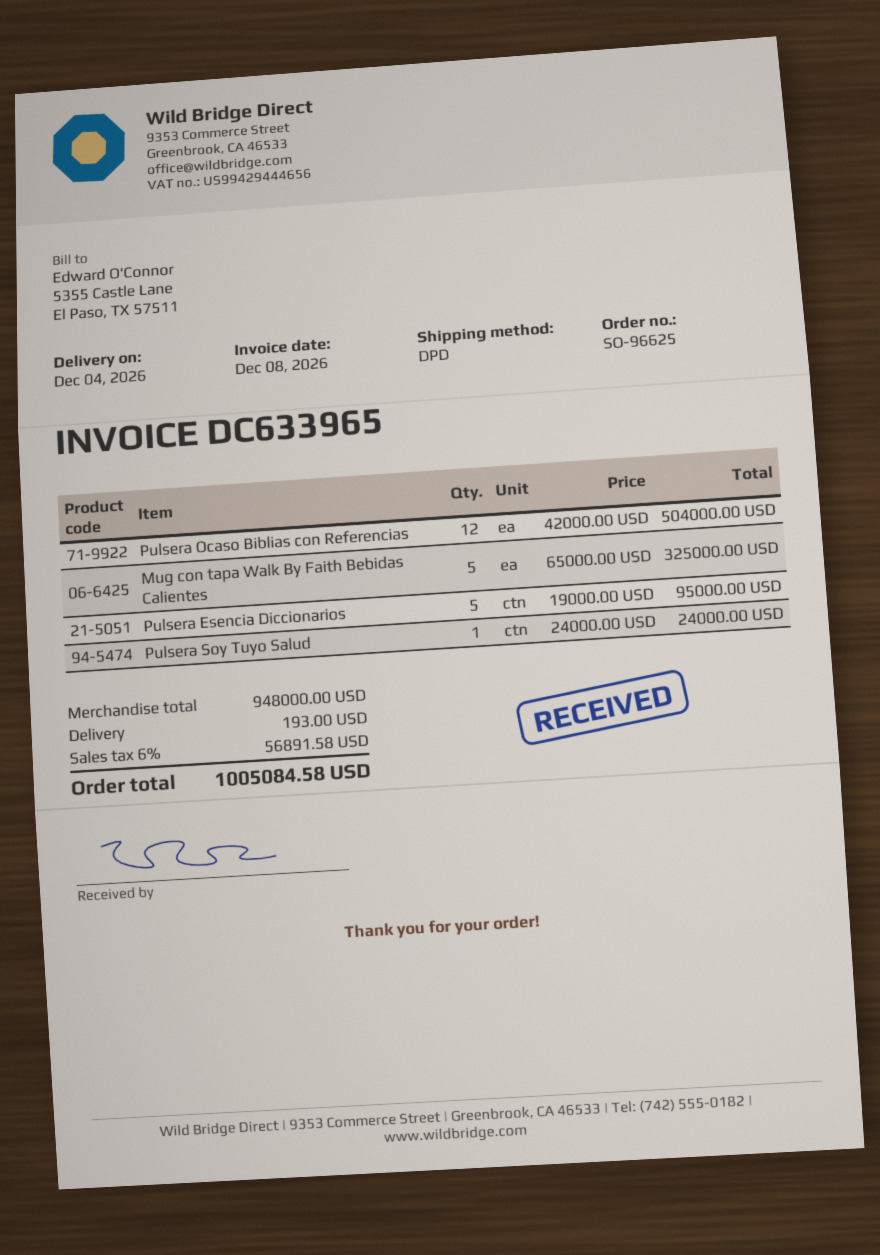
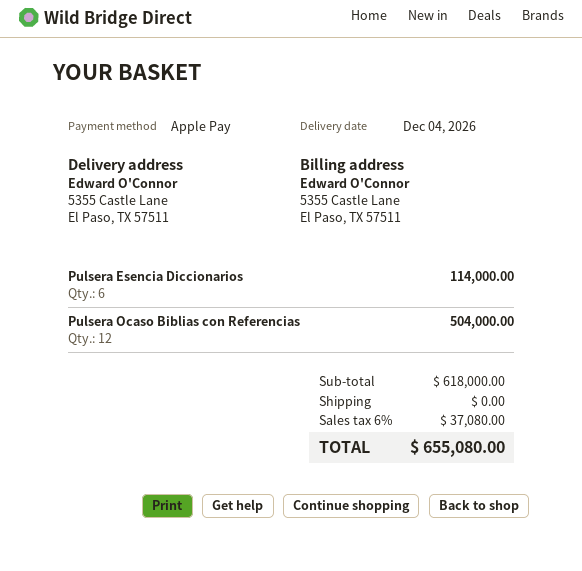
Mug con tapa Walk By Faith Bebidas Calientes: 5 for 325000.00 -> none
Pulsera Esencia Diccionarios: 5 for 95000.00 -> 6 for 114000.00
Pulsera Soy Tuyo Salud: 1 for 24000.00 -> none
subtotal: 948000.00 -> 618000.00
shipping: 193.00 -> 0.00
tax: 6% = 56891.58 -> 6% = 37080.00
total: 1005084.58 -> 655080.00

